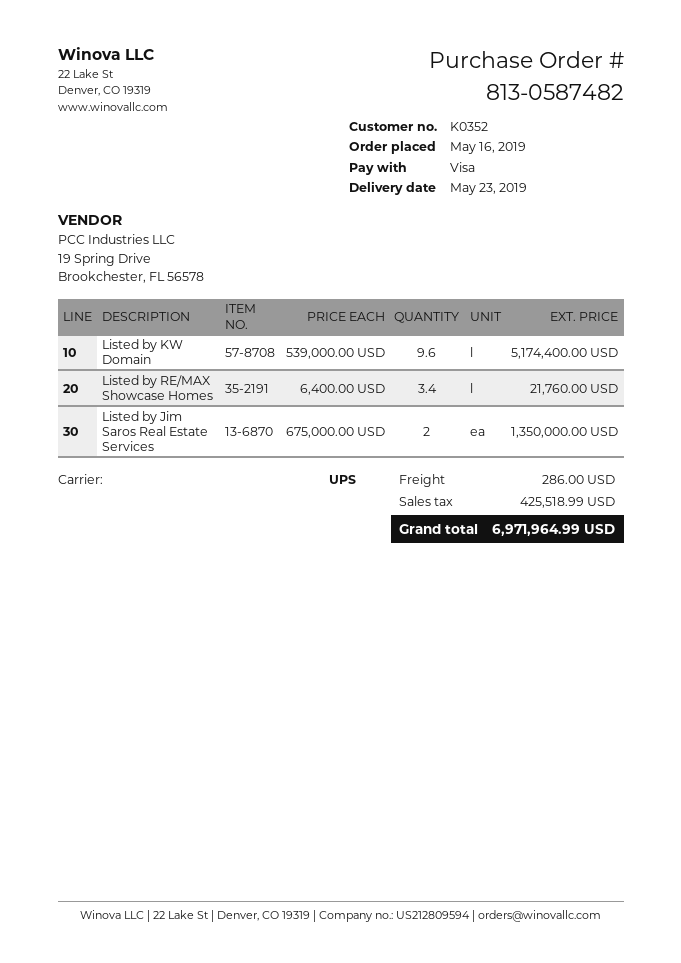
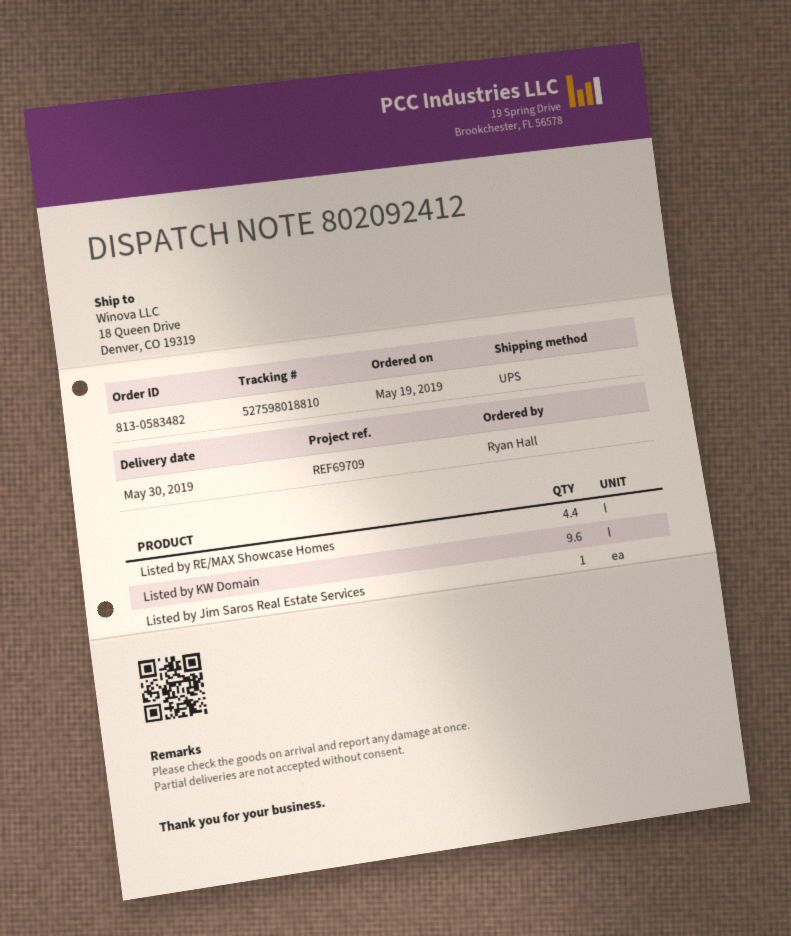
order number: 813-0587482 -> 813-0583482
order date: 2019-05-16 -> 2019-05-19
delivery date: 2019-05-23 -> 2019-05-30
Listed by RE/MAX Showcase Homes: 3.4 -> 4.4
Listed by Jim Saros Real Estate Services: 2 -> 1

